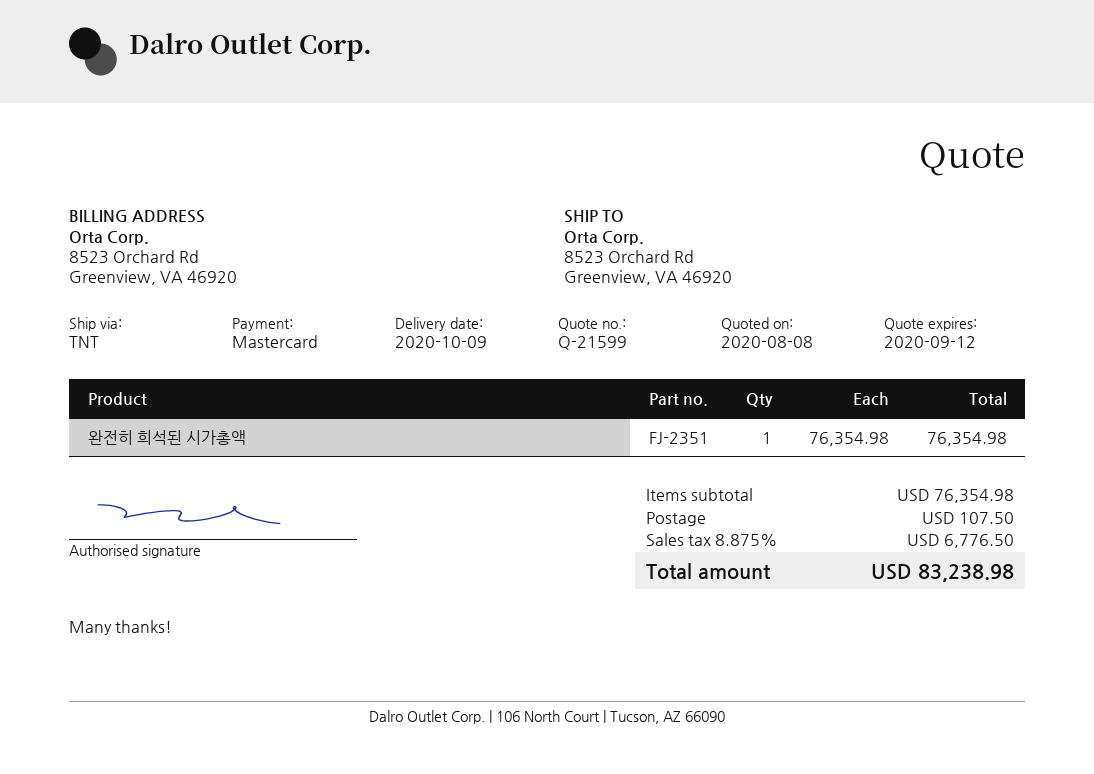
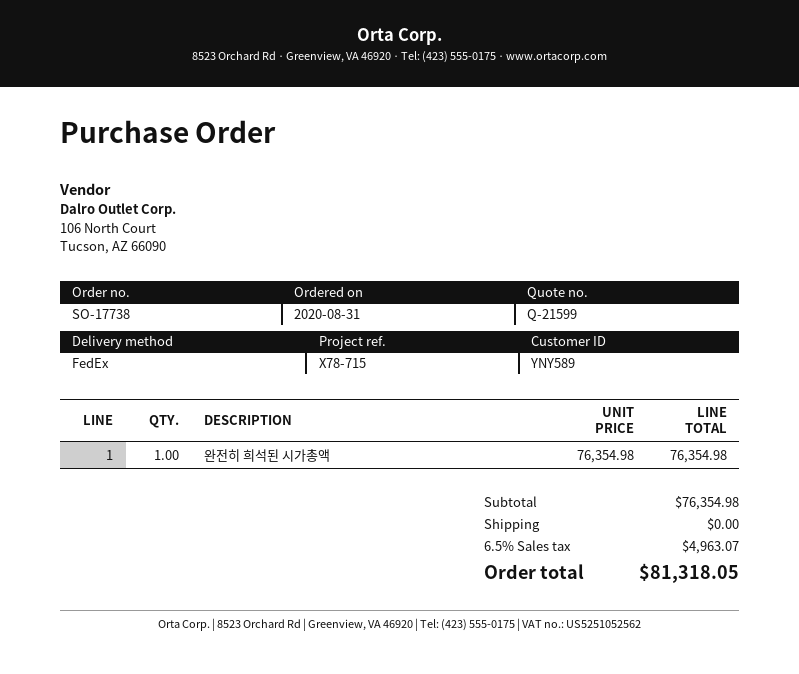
shipping method: TNT -> FedEx
shipping: 107.50 -> 0.00
tax: 8.875% = 6776.50 -> 6.5% = 4963.07
total: 83238.98 -> 81318.05

